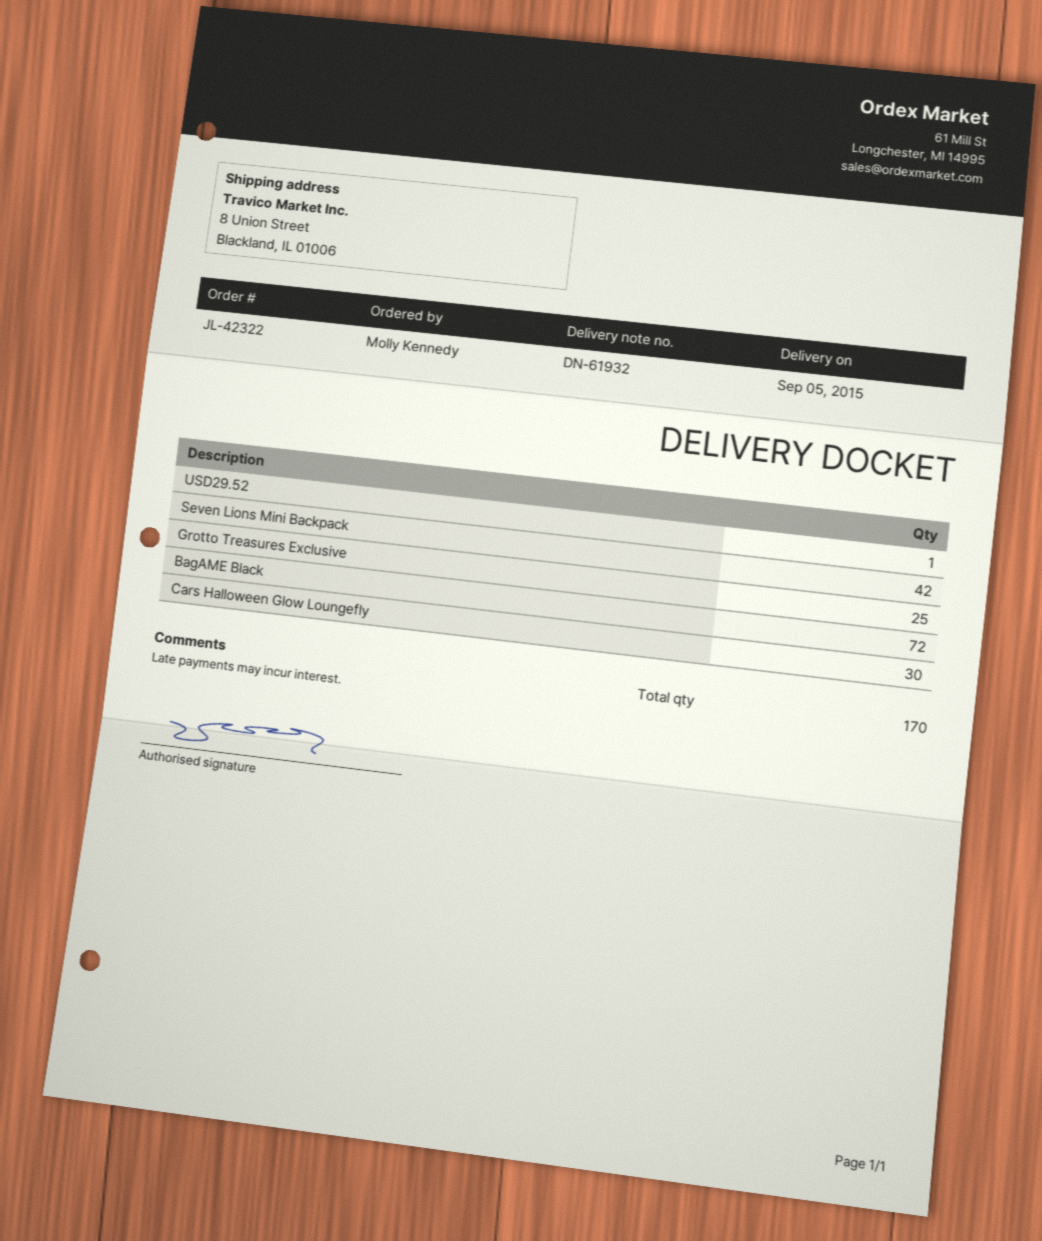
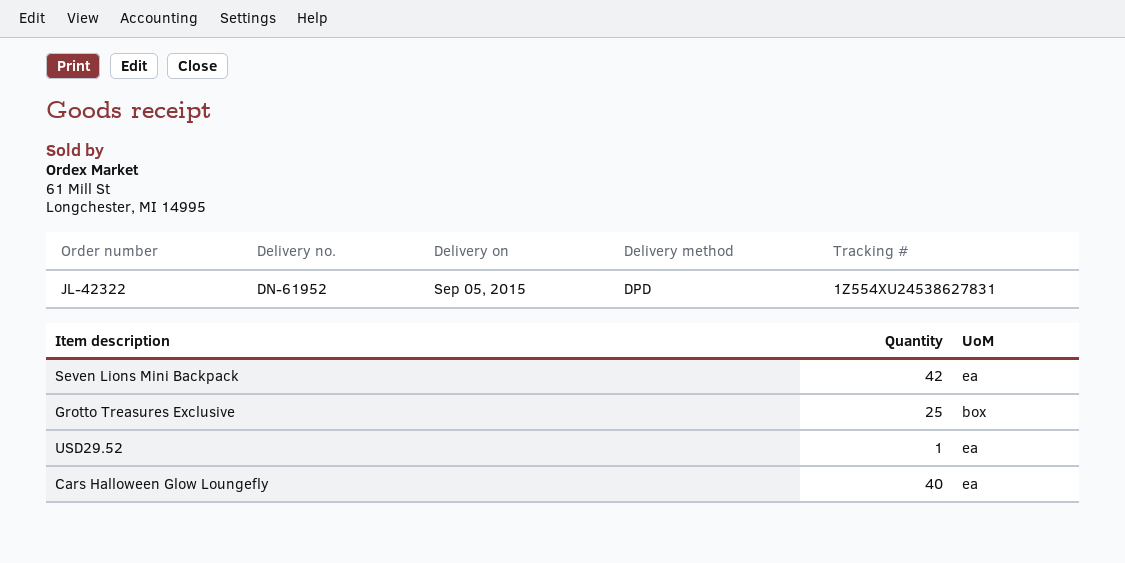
delivery note number: DN-61932 -> DN-61952
BagAME Black: 72 -> none
Cars Halloween Glow Loungefly: 30 -> 40

